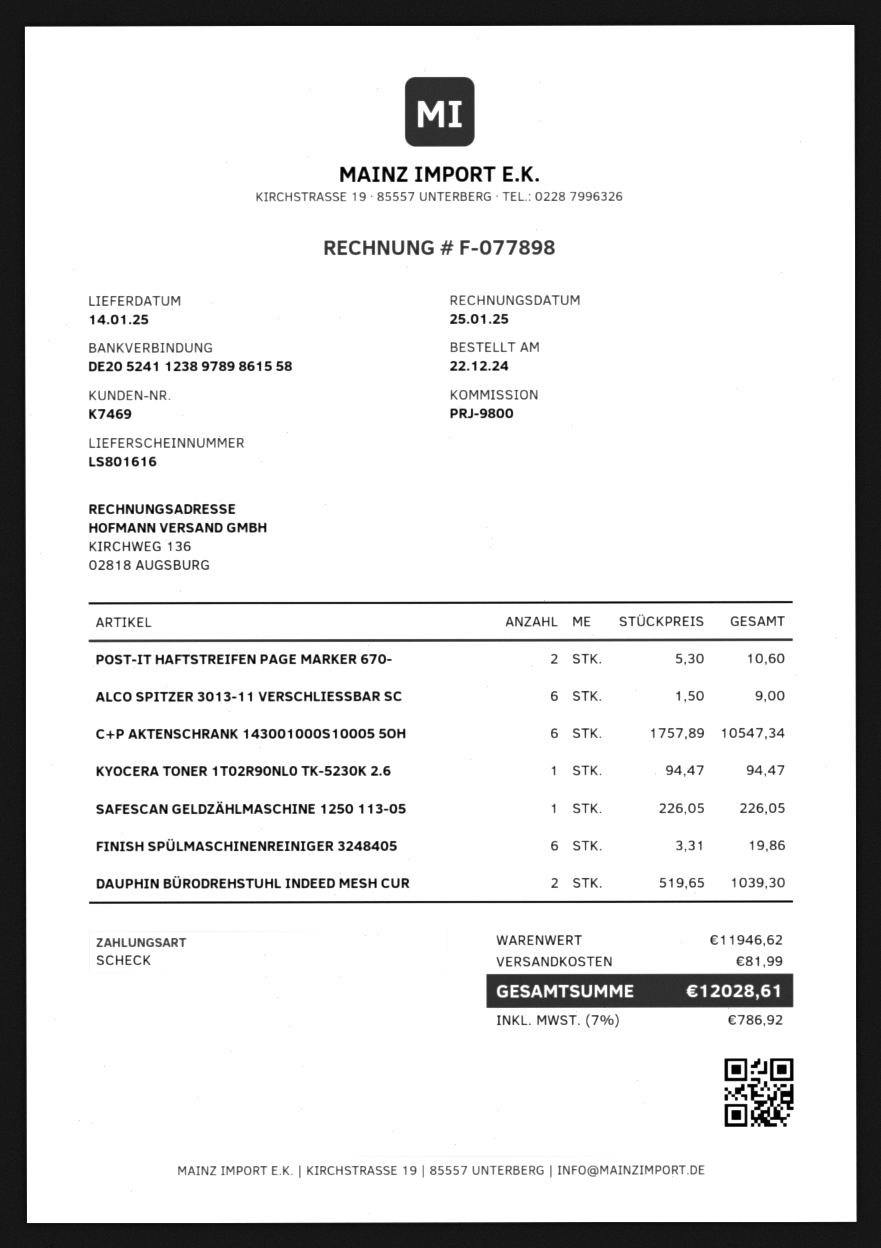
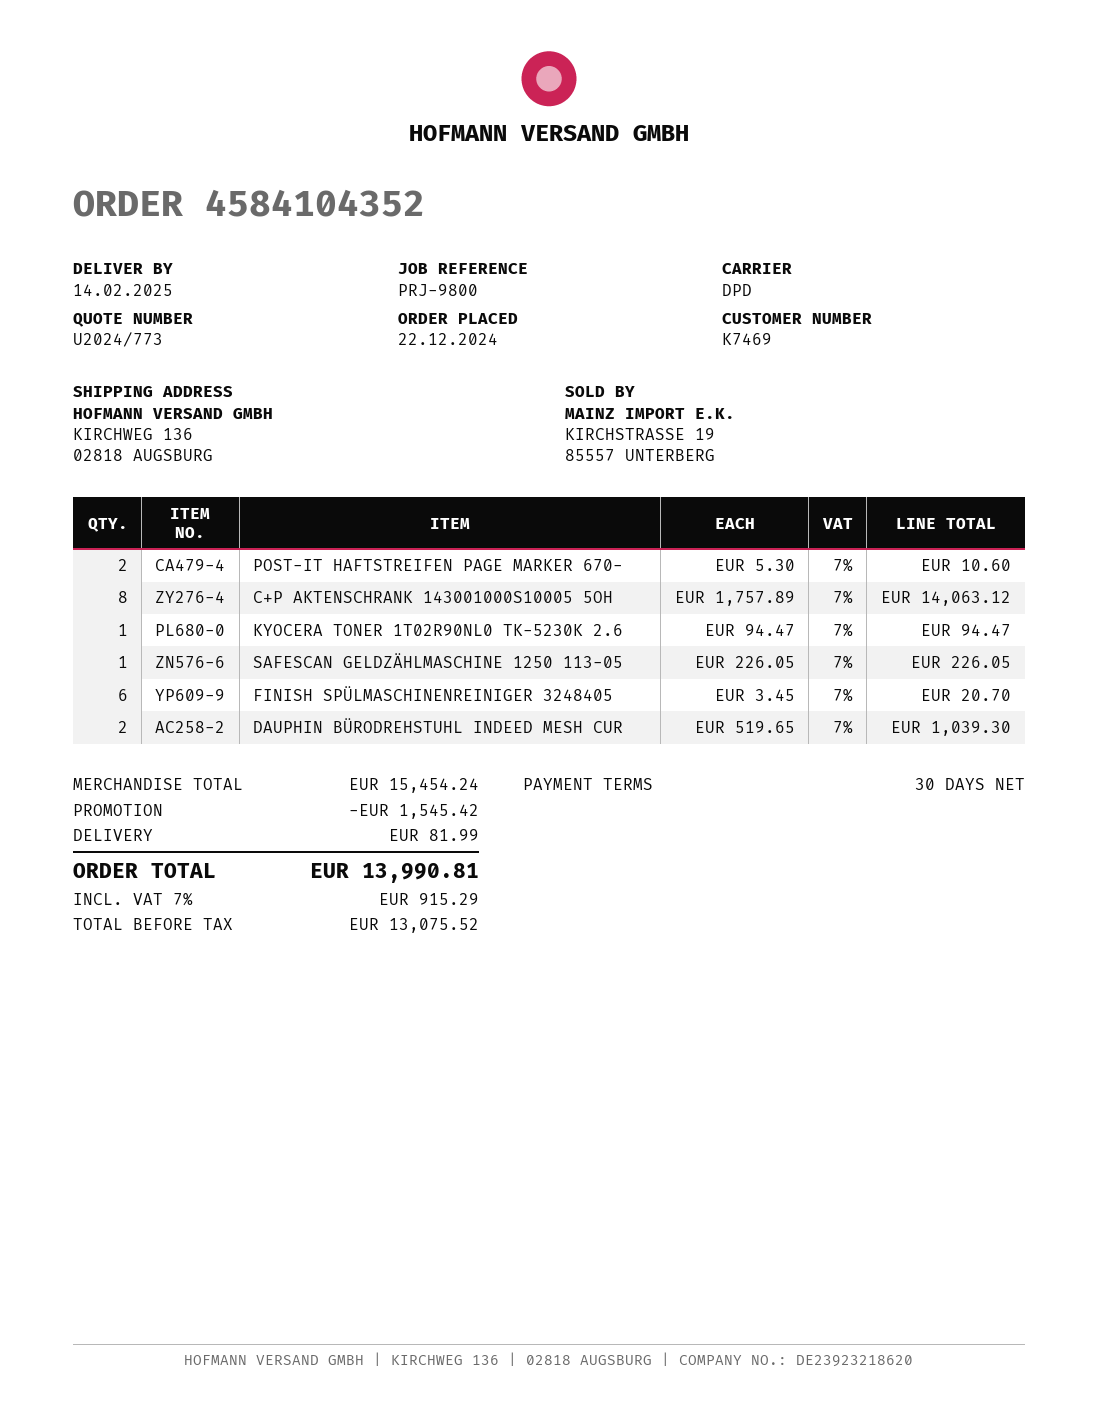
delivery date: 2025-01-14 -> 2025-02-14
ALCO SPITZER 3013-11 VERSCHLIESSBAR SC: 6 x 1.50 = 9.00 -> none
C+P AKTENSCHRANK 143001000S10005 5OH: 6 x 1757.89 = 10547.34 -> 8 x 1757.89 = 14063.12
FINISH SPÜLMASCHINENREINIGER 3248405: 6 x 3.31 = 19.86 -> 6 x 3.45 = 20.70
subtotal: 11946.62 -> 15454.24
discount: none -> 1545.42
tax: 7% = 786.92 -> 7% = 915.29
total: 12028.61 -> 13990.81

